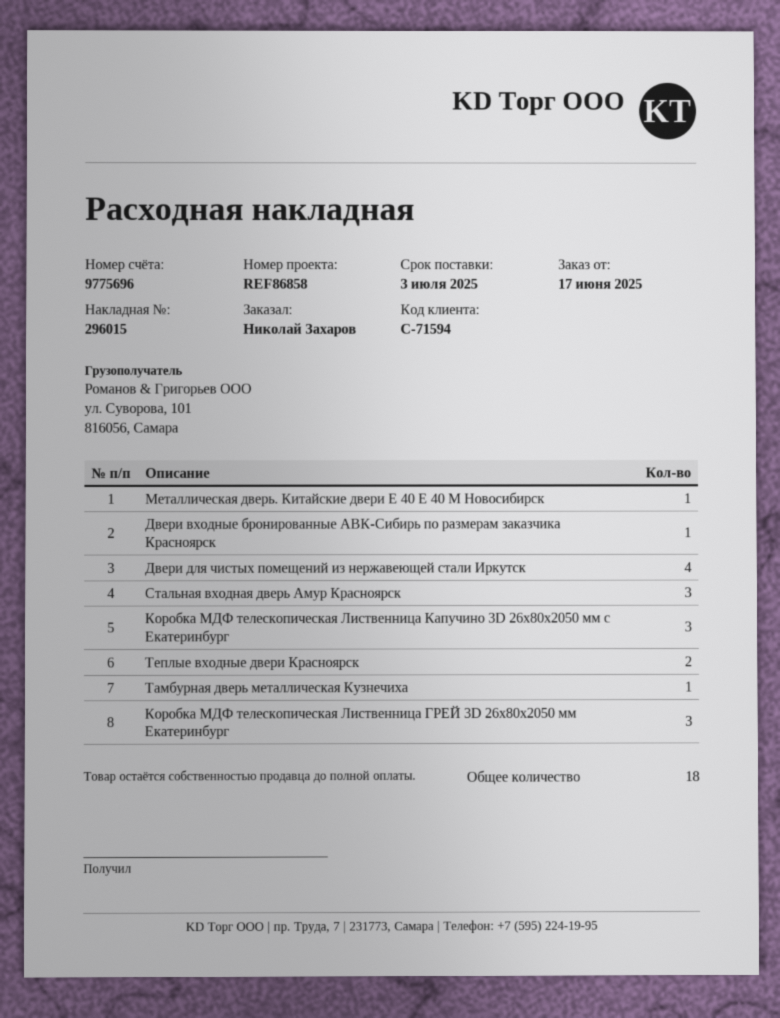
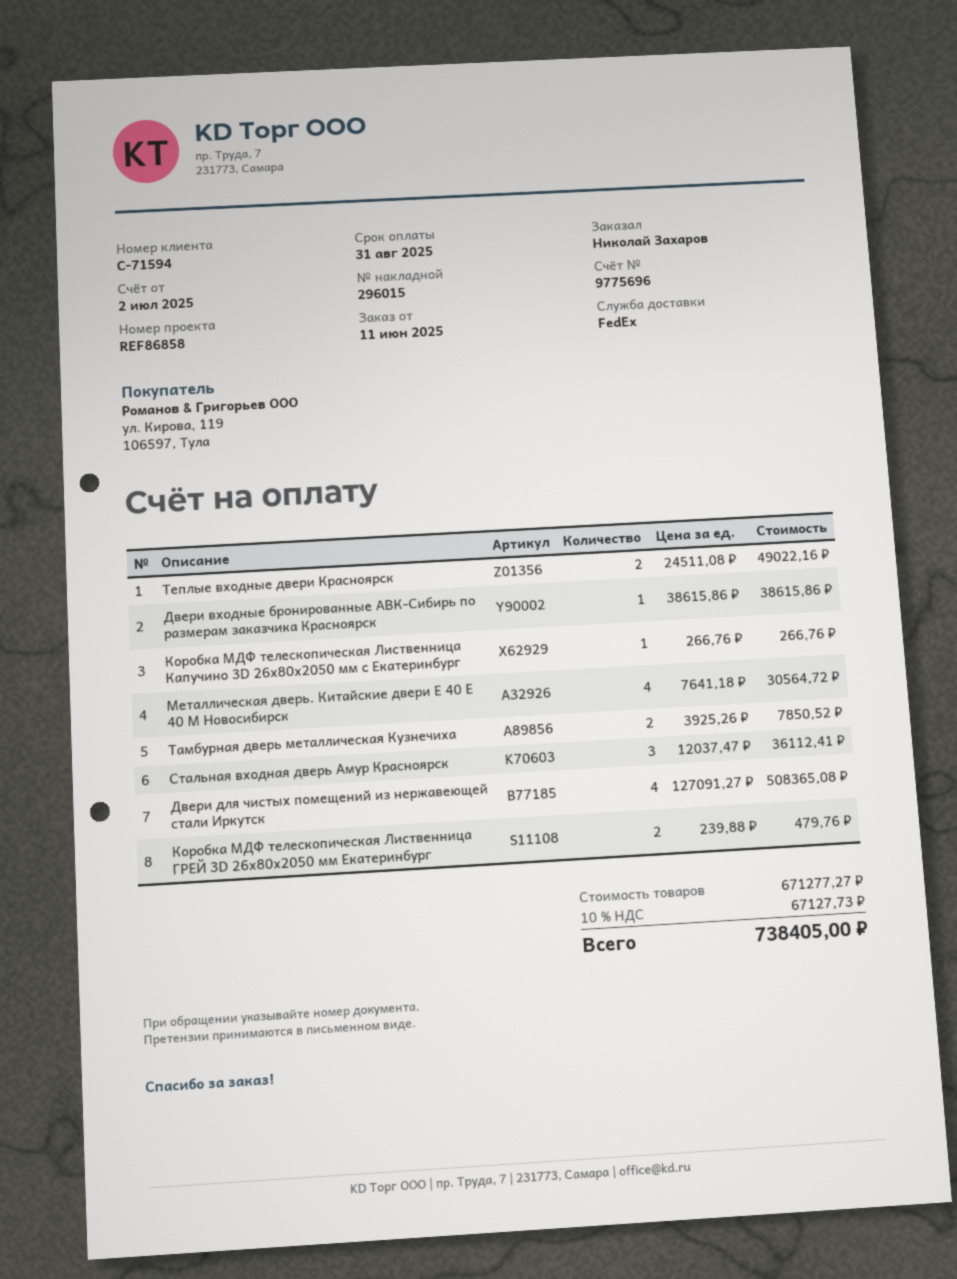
order date: 2025-06-17 -> 2025-06-11
Металлическая дверь. Китайские двери Е 40 Е 40 М Новосибирск: 1 -> 4
Коробка МДФ телескопическая Лиственница Капучино 3D 26х80х2050 мм с Екатеринбург: 3 -> 1
Тамбурная дверь металлическая Кузнечиха: 1 -> 2
Коробка МДФ телескопическая Лиственница ГРЕЙ 3D 26х80х2050 мм Екатеринбург: 3 -> 2

